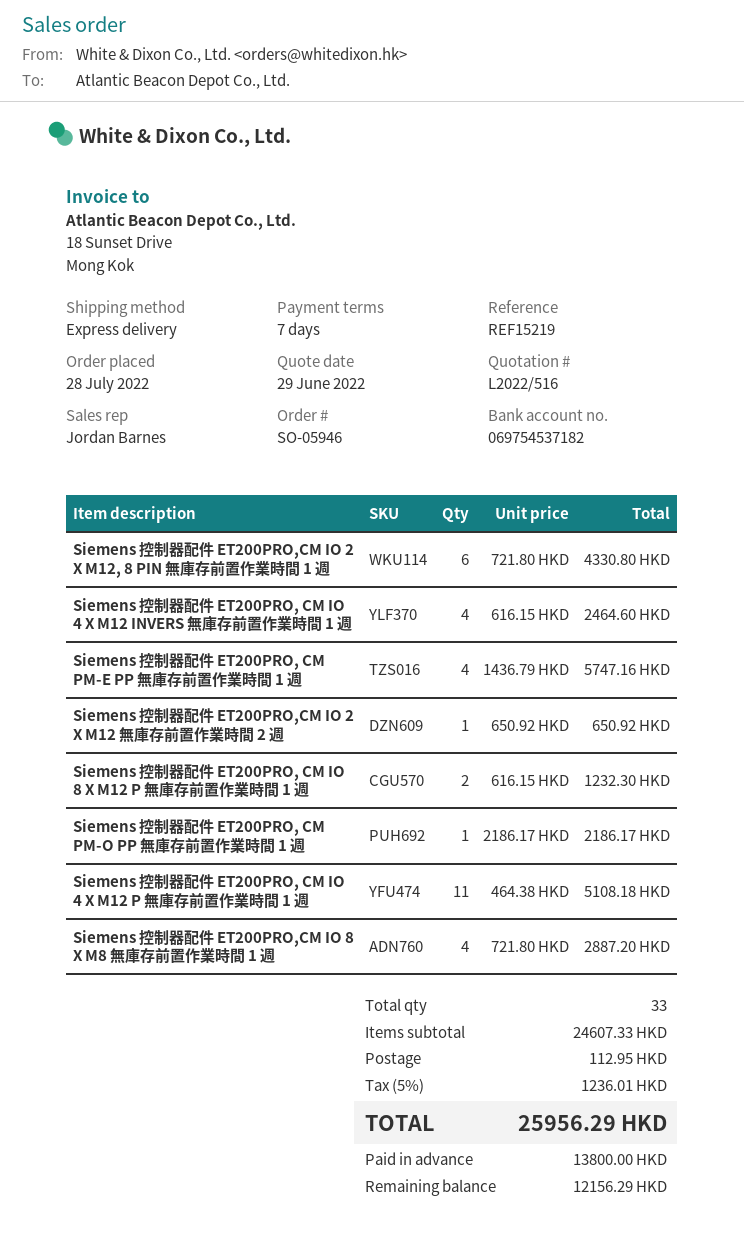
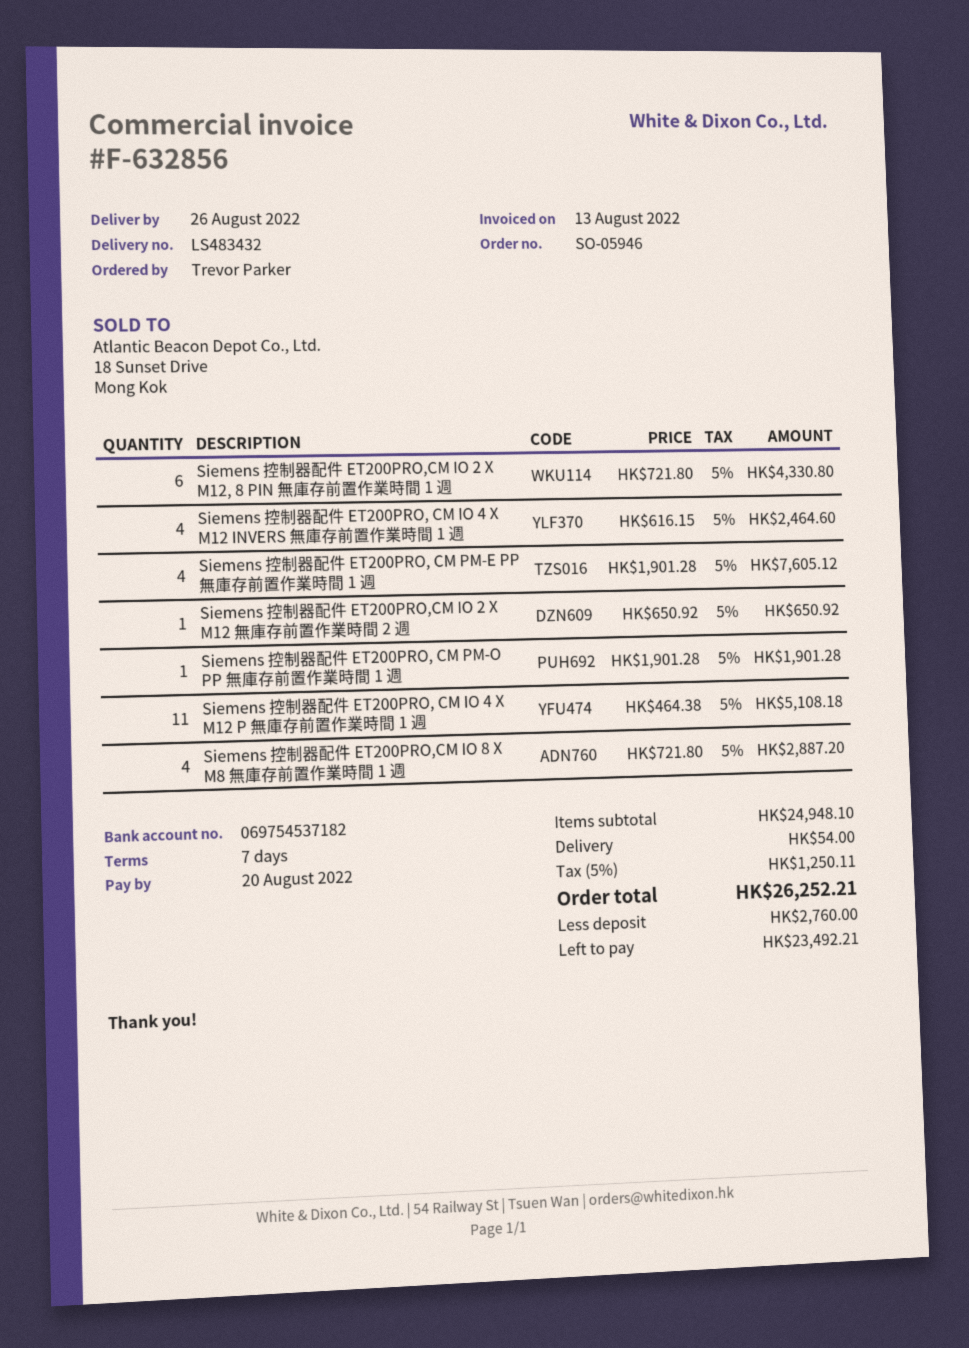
Siemens 控制器配件 ET200PRO, CM PM-E PP 無庫存前置作業時間 1 週: 4 x 1436.79 = 5747.16 -> 4 x 1901.28 = 7605.12
Siemens 控制器配件 ET200PRO, CM IO 8 X M12 P 無庫存前置作業時間 1 週: 2 x 616.15 = 1232.30 -> none
Siemens 控制器配件 ET200PRO, CM PM-O PP 無庫存前置作業時間 1 週: 1 x 2186.17 = 2186.17 -> 1 x 1901.28 = 1901.28
subtotal: 24607.33 -> 24948.10
shipping: 112.95 -> 54.00
tax: 5% = 1236.01 -> 5% = 1250.11
total: 25956.29 -> 26252.21
deposit: 13800.00 -> 2760.00
balance: 12156.29 -> 23492.21

